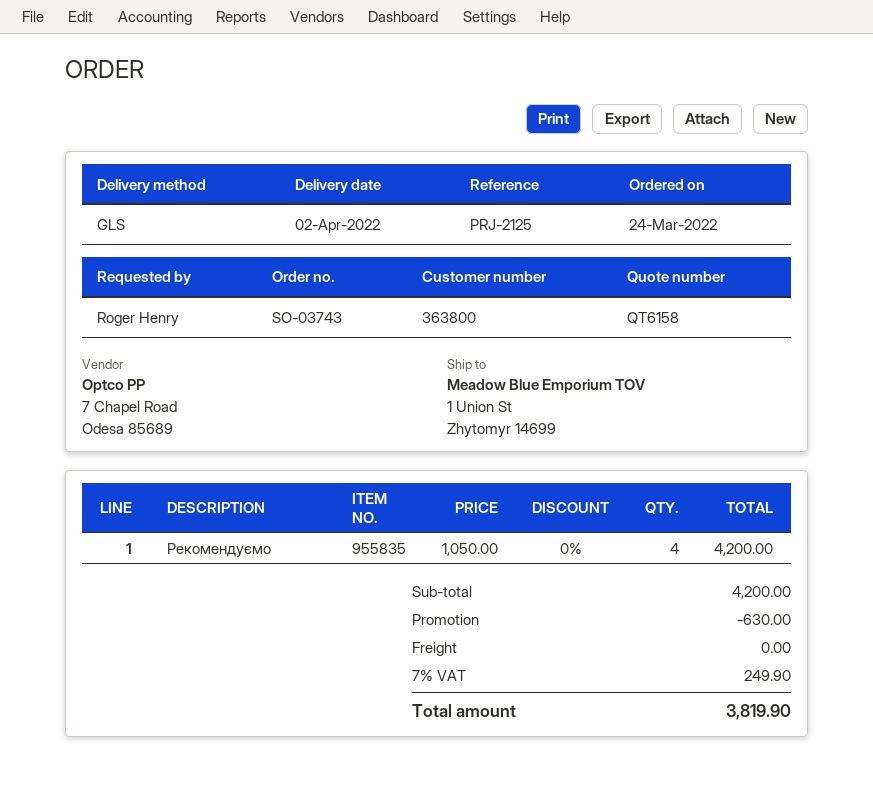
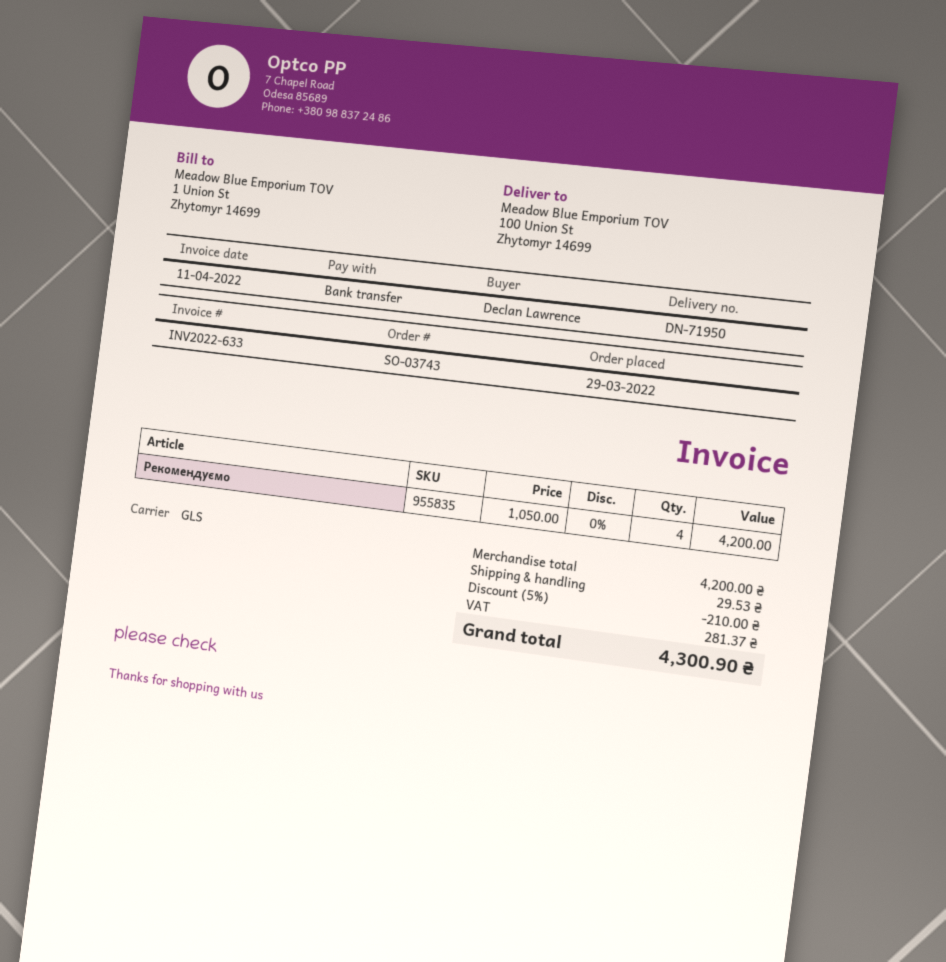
order date: 2022-03-24 -> 2022-03-29
ordered by: Roger Henry -> Declan Lawrence
ship to: 1 Union St, Zhytomyr 14699 -> 100 Union St, Zhytomyr 14699
discount: 630.00 -> 210.00
shipping: 0.00 -> 29.53
tax: 249.90 -> 281.37
total: 3819.90 -> 4300.90

